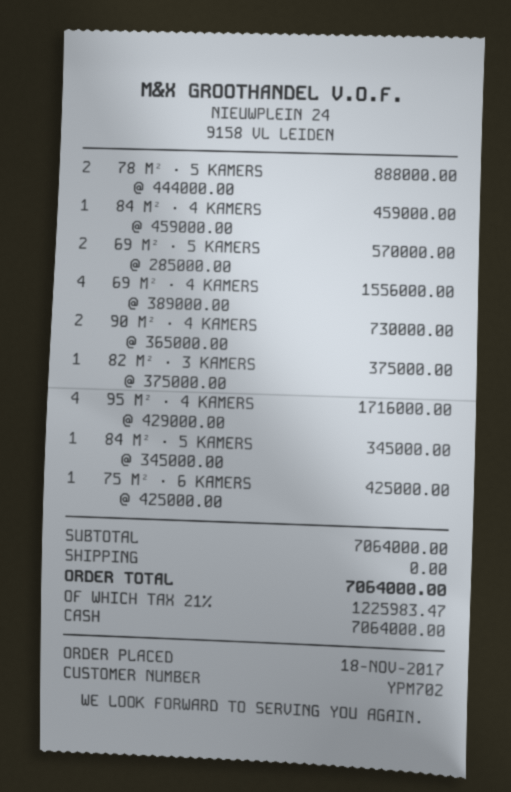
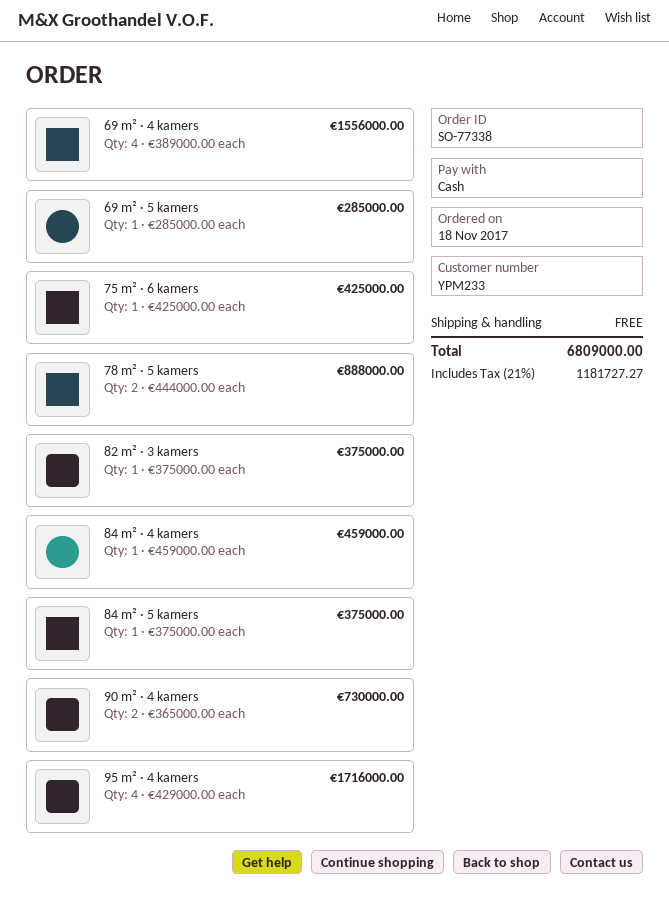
customer number: YPM702 -> YPM233
69 M² · 5 KAMERS: 2 x 285000.00 = 570000.00 -> 1 x 285000.00 = 285000.00
84 M² · 5 KAMERS: 1 x 345000.00 = 345000.00 -> 1 x 375000.00 = 375000.00
tax: 21% = 1225983.47 -> 21% = 1181727.27
total: 7064000.00 -> 6809000.00

